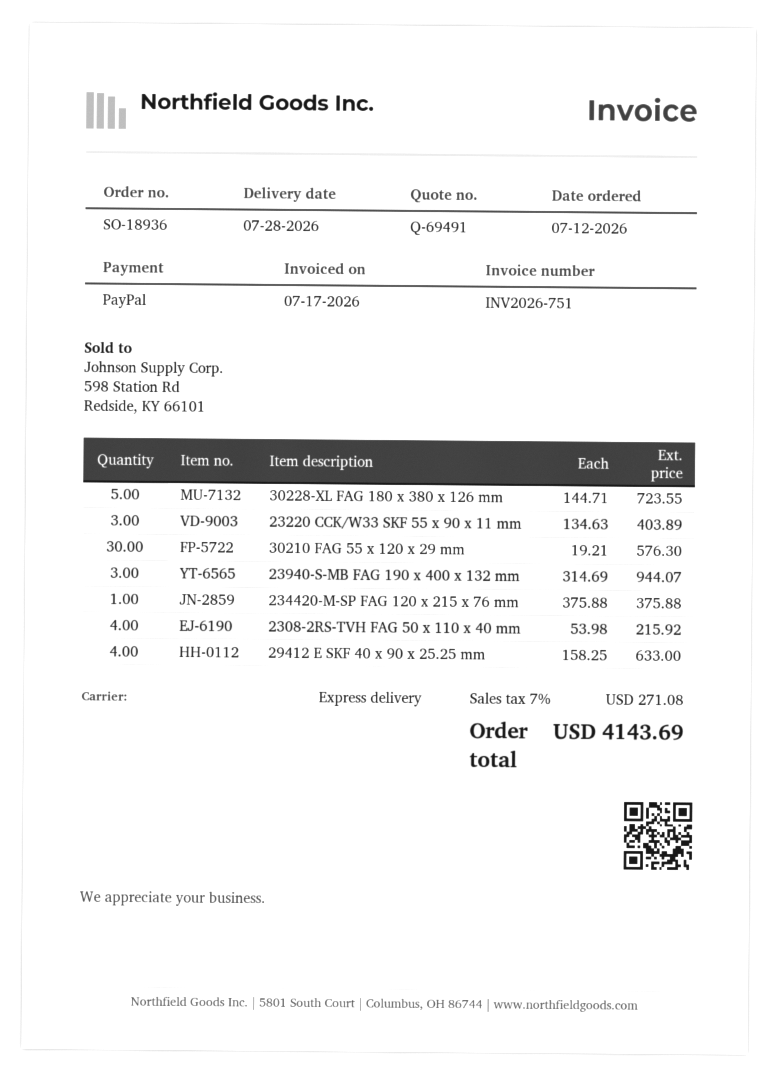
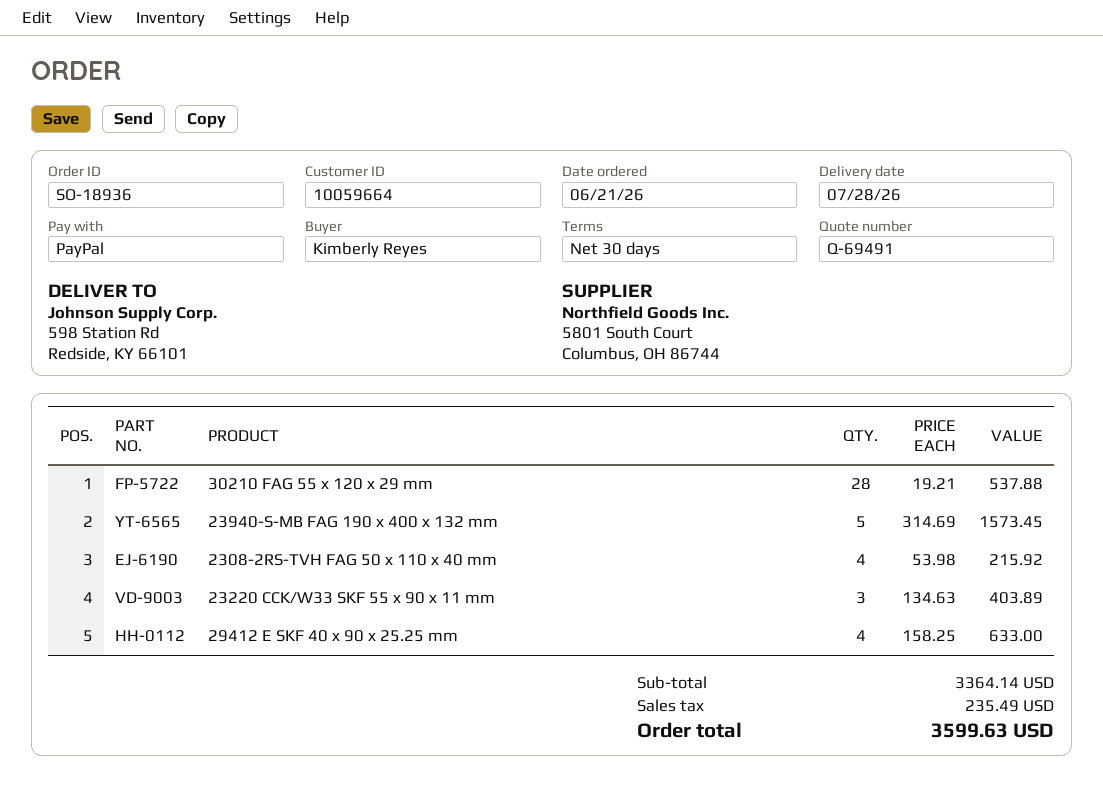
order date: 2026-07-12 -> 2026-06-21
30228-XL FAG 180 x 380 x 126 mm: 5 x 144.71 = 723.55 -> none
30210 FAG 55 x 120 x 29 mm: 30 x 19.21 = 576.30 -> 28 x 19.21 = 537.88
23940-S-MB FAG 190 x 400 x 132 mm: 3 x 314.69 = 944.07 -> 5 x 314.69 = 1573.45
234420-M-SP FAG 120 x 215 x 76 mm: 1 x 375.88 = 375.88 -> none
tax: 271.08 -> 235.49
total: 4143.69 -> 3599.63

